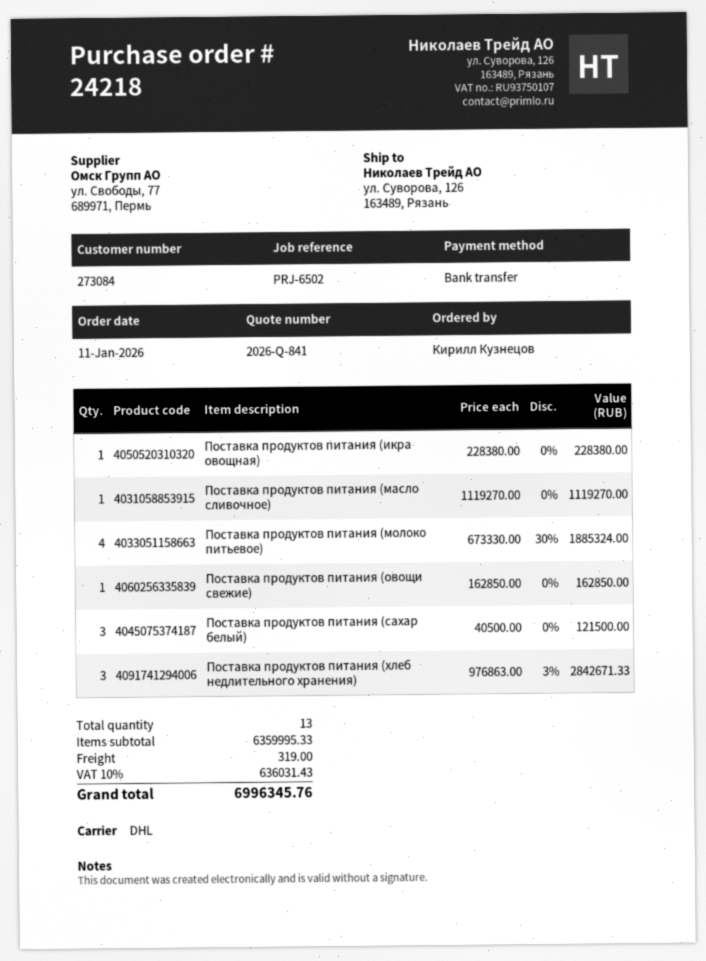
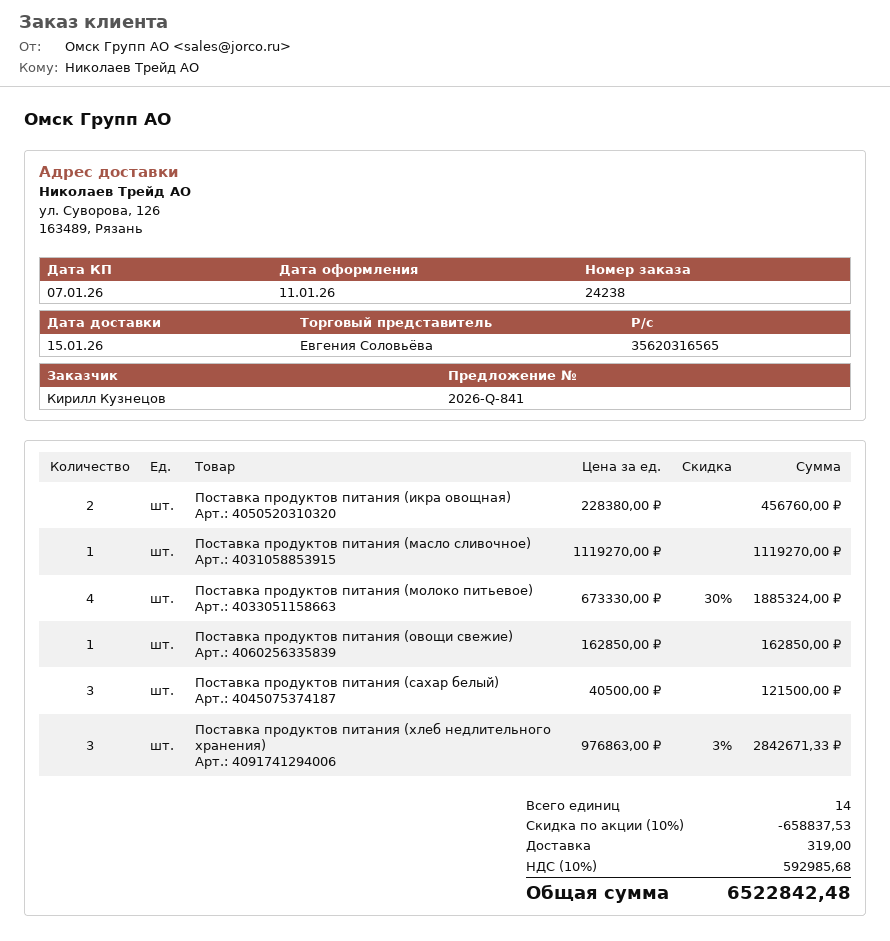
order number: 24218 -> 24238
Поставка продуктов питания (икра овощная): 1 x 228380.00 = 228380.00 -> 2 x 228380.00 = 456760.00
total quantity: 13 -> 14
discount: none -> 10% = 658837.53
tax: 10% = 636031.43 -> 10% = 592985.68
total: 6996345.76 -> 6522842.48

